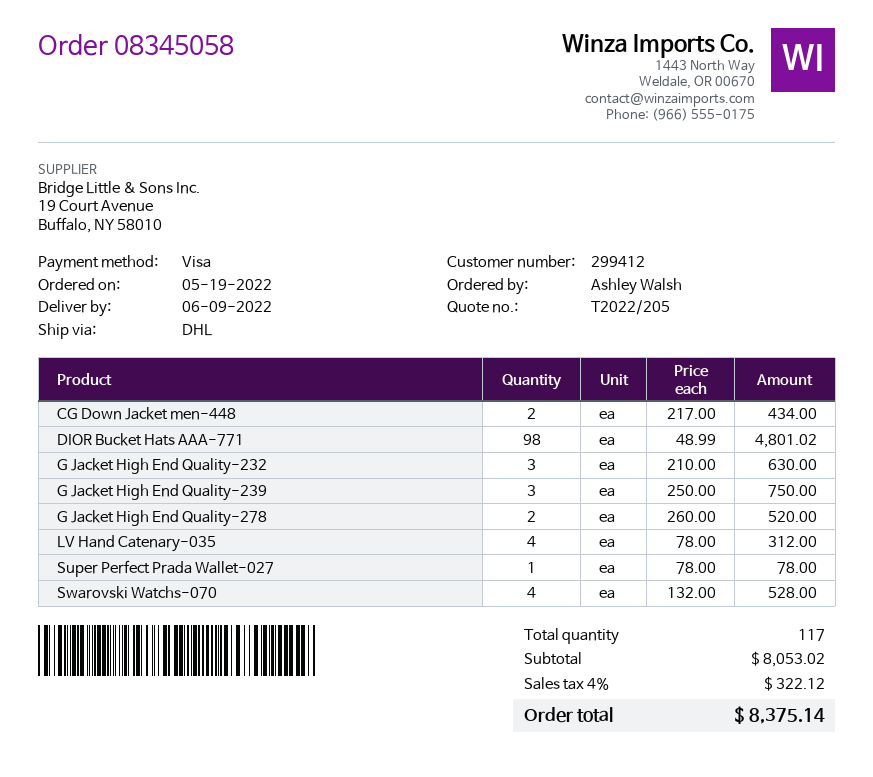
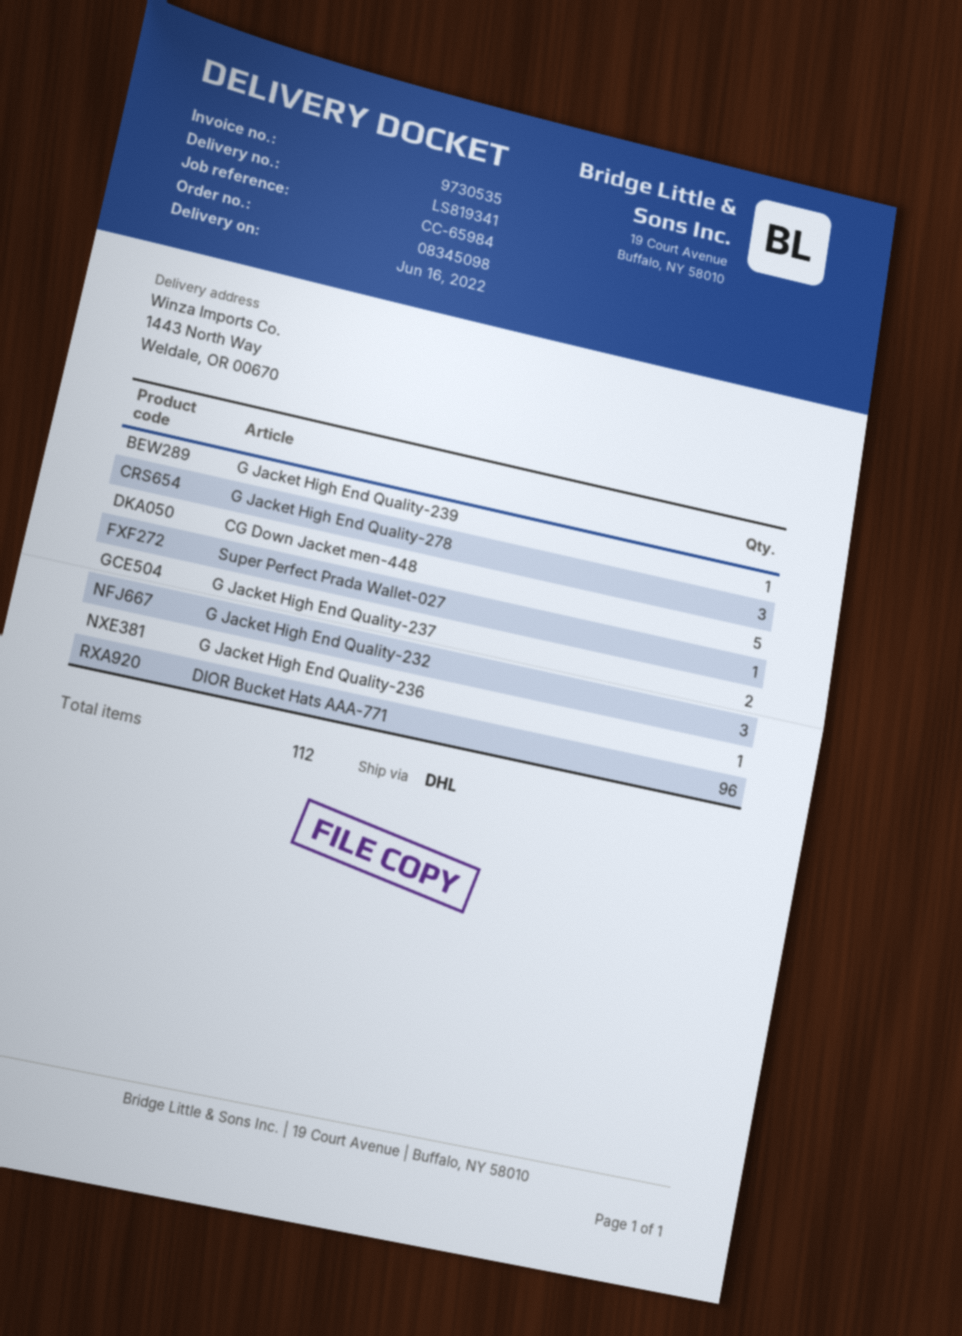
order number: 08345058 -> 08345098
delivery date: 2022-06-09 -> 2022-06-16
CG Down Jacket men-448: 2 -> 5
DIOR Bucket Hats AAA-771: 98 -> 96
G Jacket High End Quality-239: 3 -> 1
G Jacket High End Quality-278: 2 -> 3
LV Hand Catenary-035: 4 -> none
Swarovski Watchs-070: 4 -> none
G Jacket High End Quality-237: none -> 2
G Jacket High End Quality-236: none -> 1
total quantity: 117 -> 112

